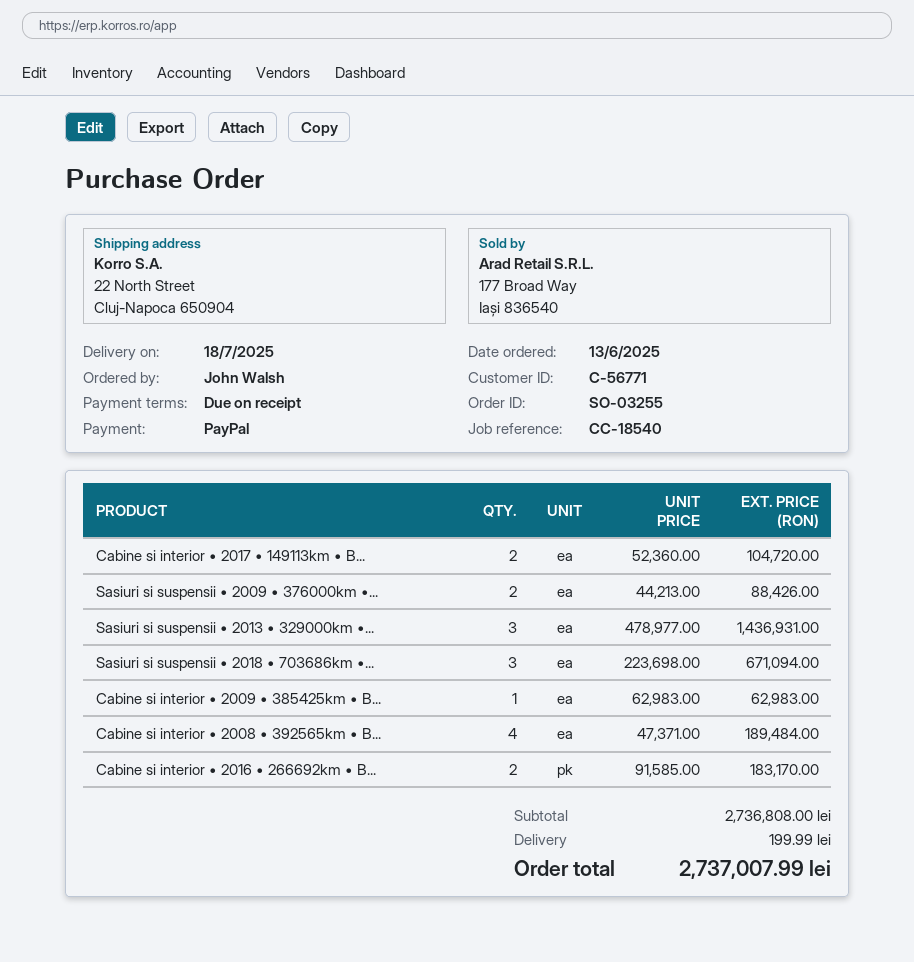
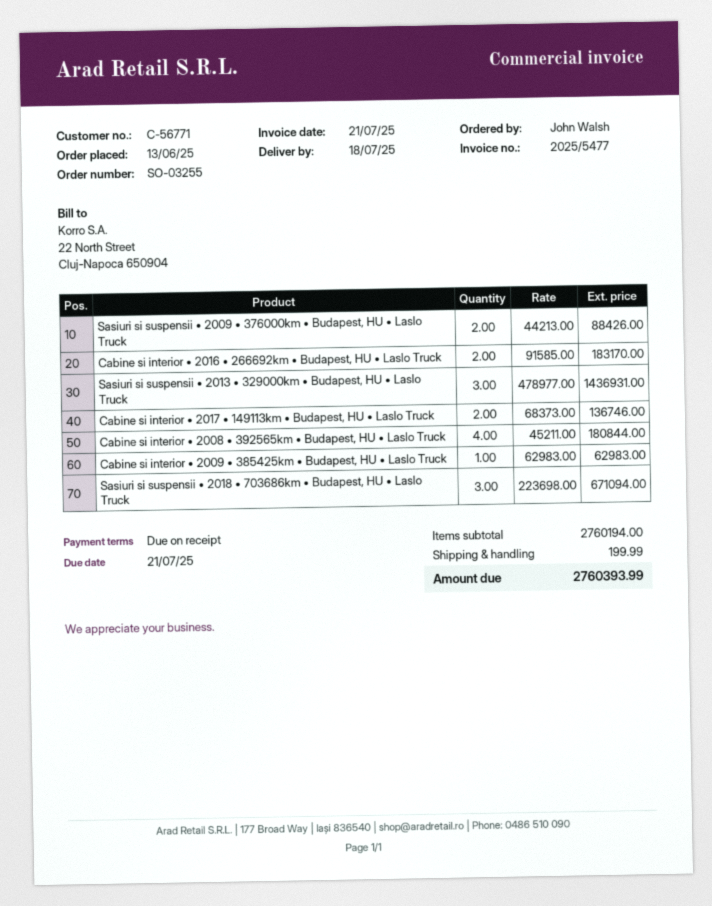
Cabine si interior • 2017 • 149113km • B...: 2 x 52360.00 = 104720.00 -> 2 x 68373.00 = 136746.00
Cabine si interior • 2008 • 392565km • B...: 4 x 47371.00 = 189484.00 -> 4 x 45211.00 = 180844.00
subtotal: 2736808.00 -> 2760194.00
total: 2737007.99 -> 2760393.99

